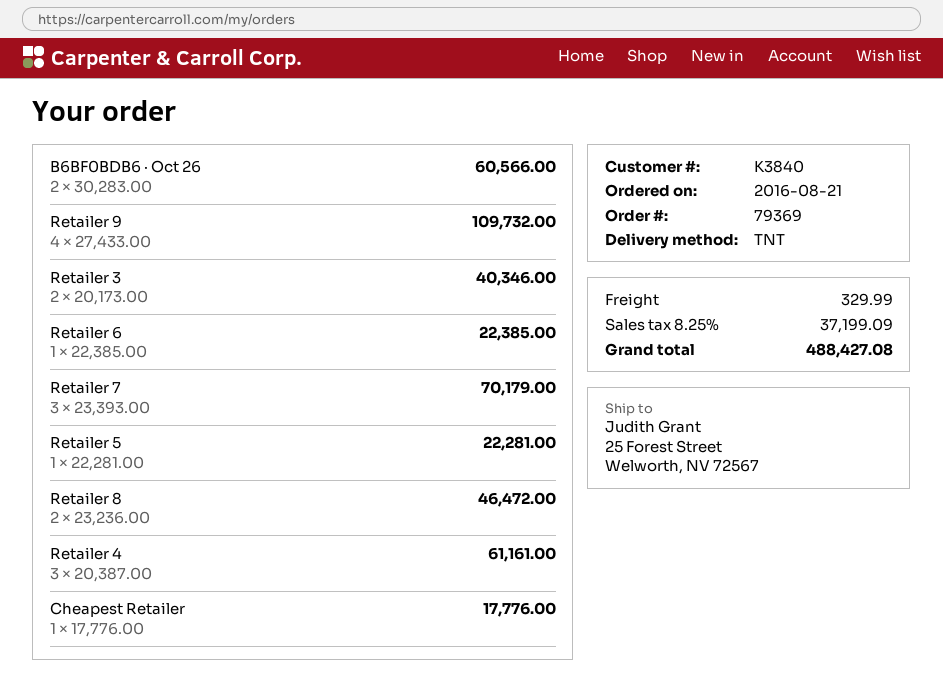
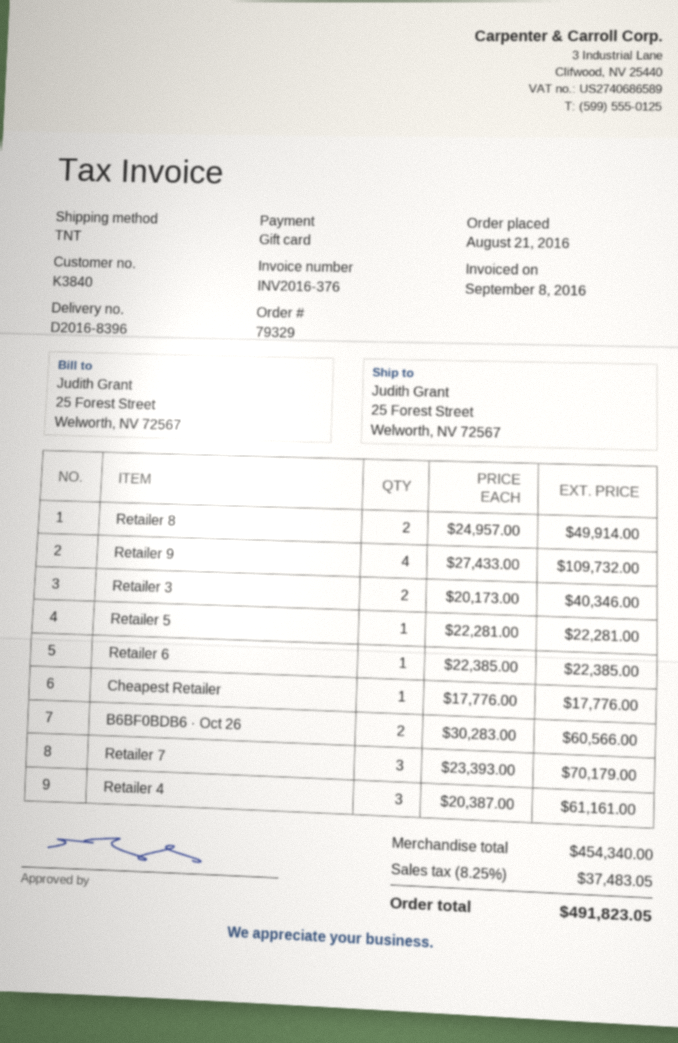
order number: 79369 -> 79329
Retailer 8: 2 x 23236.00 = 46472.00 -> 2 x 24957.00 = 49914.00
shipping: 329.99 -> none
tax: 8.25% = 37199.09 -> 8.25% = 37483.05
total: 488427.08 -> 491823.05

